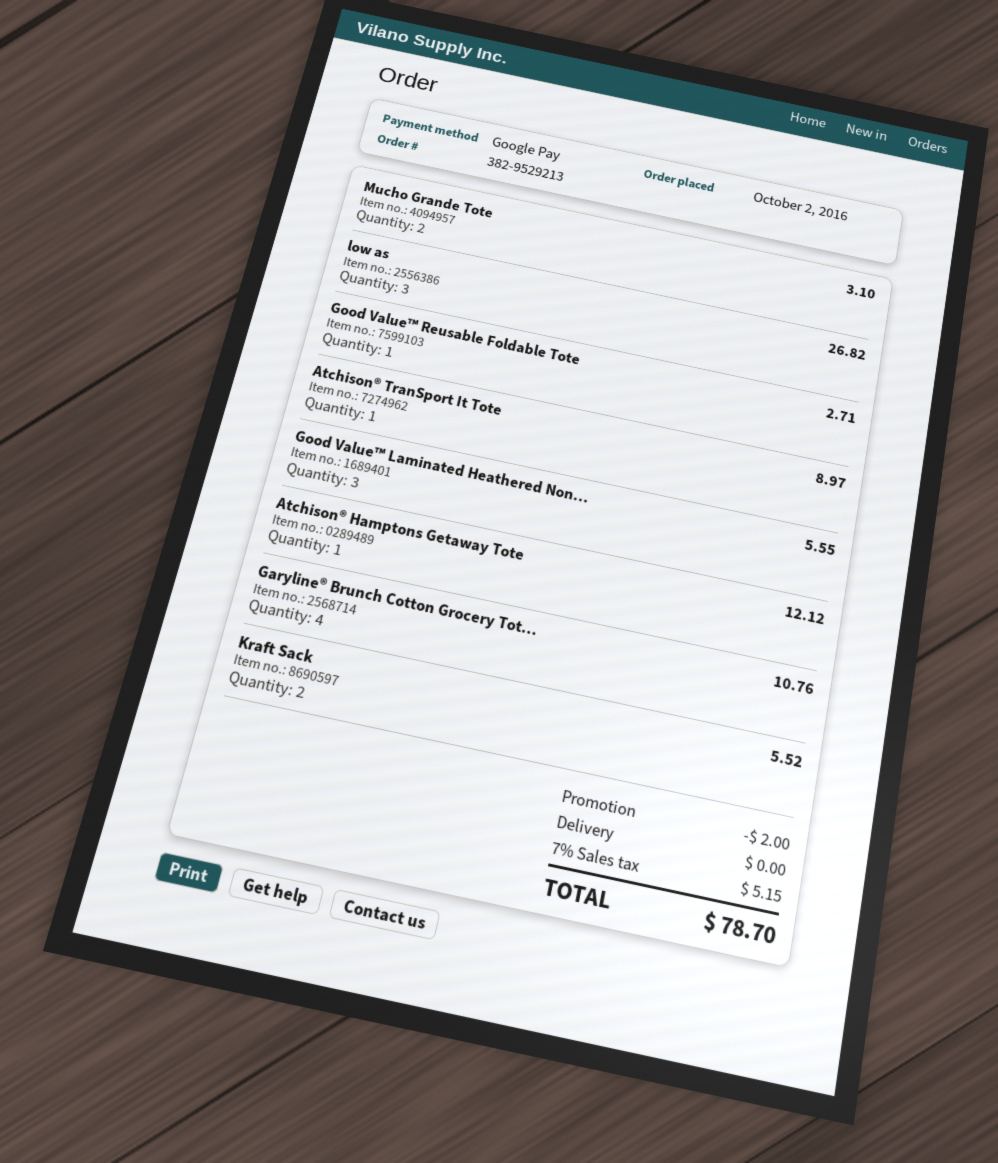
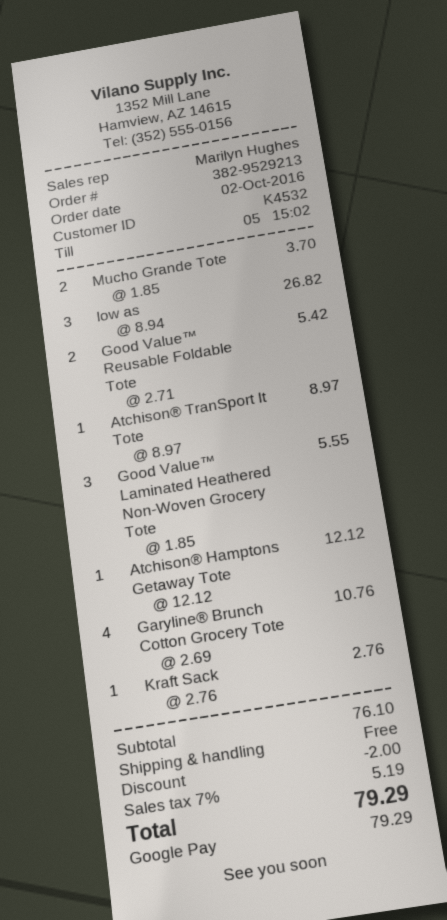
Mucho Grande Tote: 2 for 3.10 -> 2 for 3.70
Good Value™ Reusable Foldable Tote: 1 for 2.71 -> 2 for 5.42
Kraft Sack: 2 for 5.52 -> 1 for 2.76
tax: 7% = 5.15 -> 7% = 5.19
total: 78.70 -> 79.29

